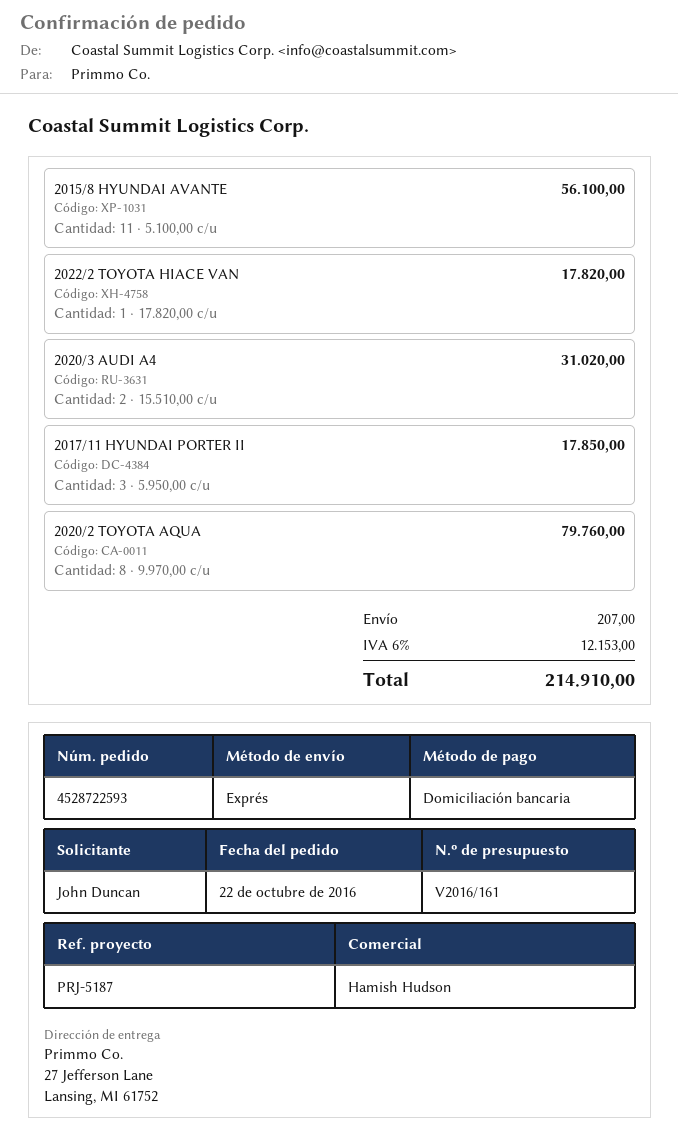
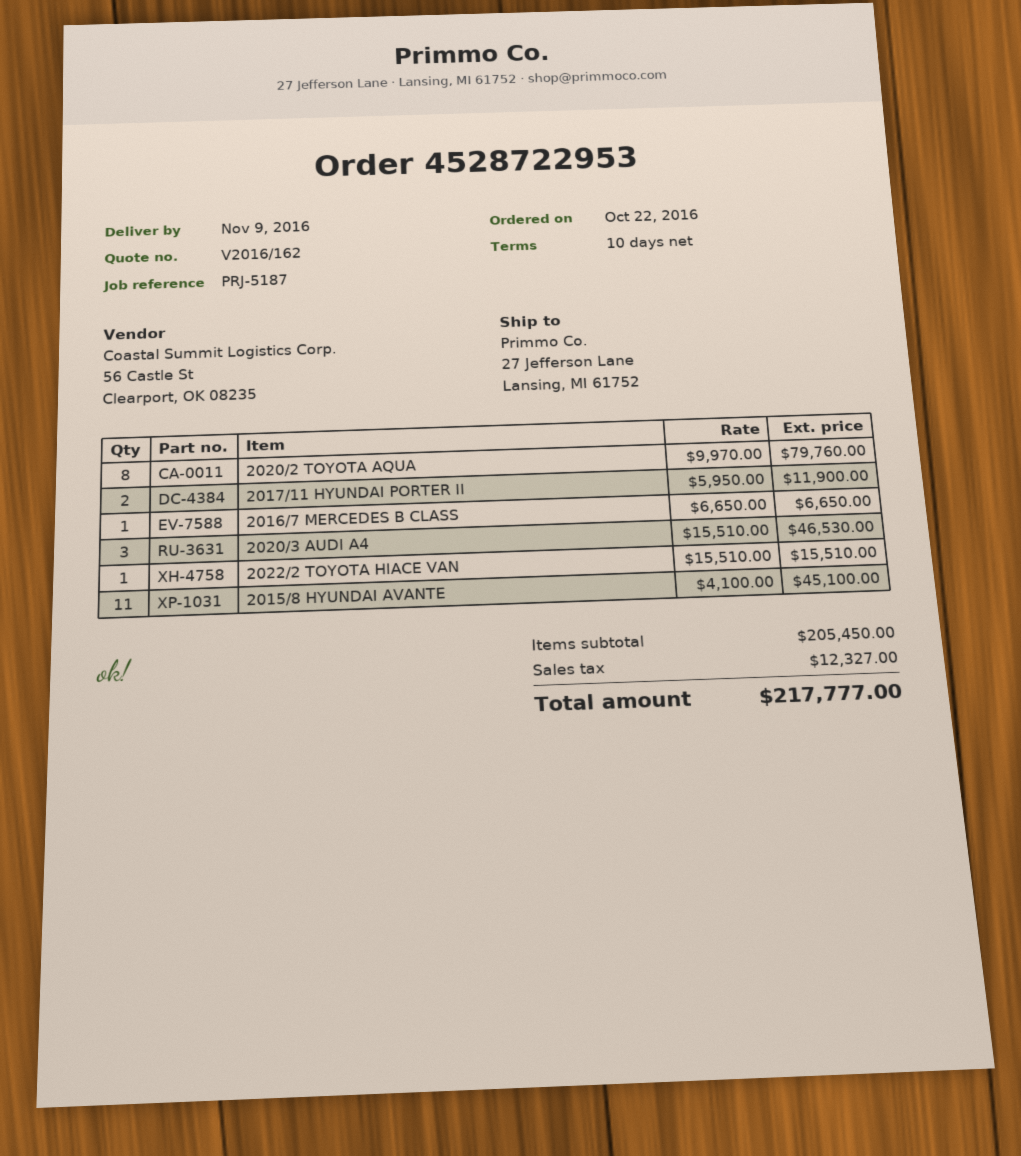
quote number: V2016/161 -> V2016/162
order number: 4528722593 -> 4528722953
2015/8 HYUNDAI AVANTE: 11 x 5100.00 = 56100.00 -> 11 x 4100.00 = 45100.00
2022/2 TOYOTA HIACE VAN: 1 x 17820.00 = 17820.00 -> 1 x 15510.00 = 15510.00
2020/3 AUDI A4: 2 x 15510.00 = 31020.00 -> 3 x 15510.00 = 46530.00
2017/11 HYUNDAI PORTER II: 3 x 5950.00 = 17850.00 -> 2 x 5950.00 = 11900.00
2016/7 MERCEDES B CLASS: none -> 1 x 6650.00 = 6650.00
shipping: 207.00 -> none
tax: 12153.00 -> 12327.00
total: 214910.00 -> 217777.00

